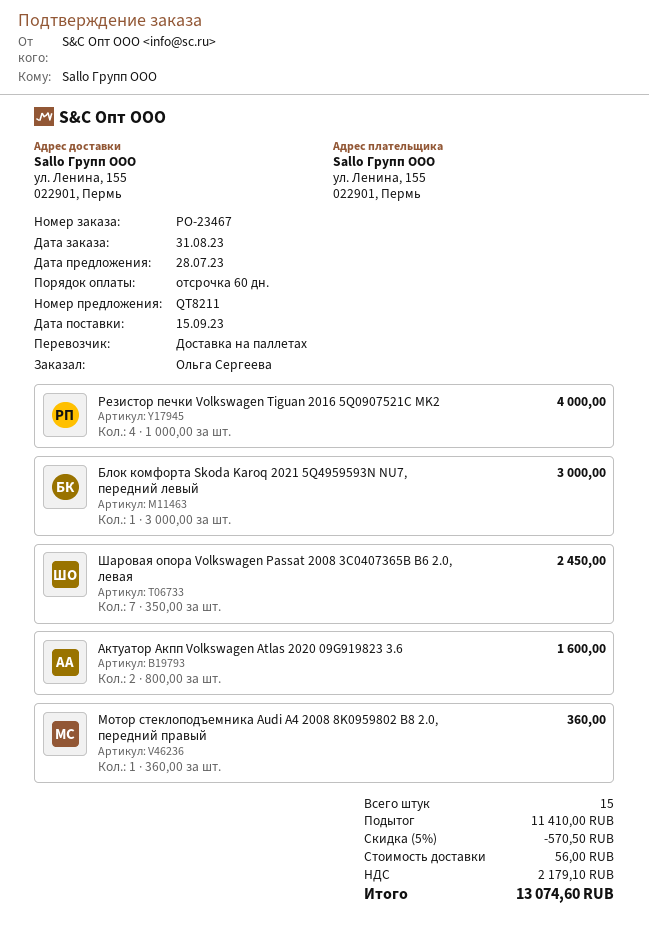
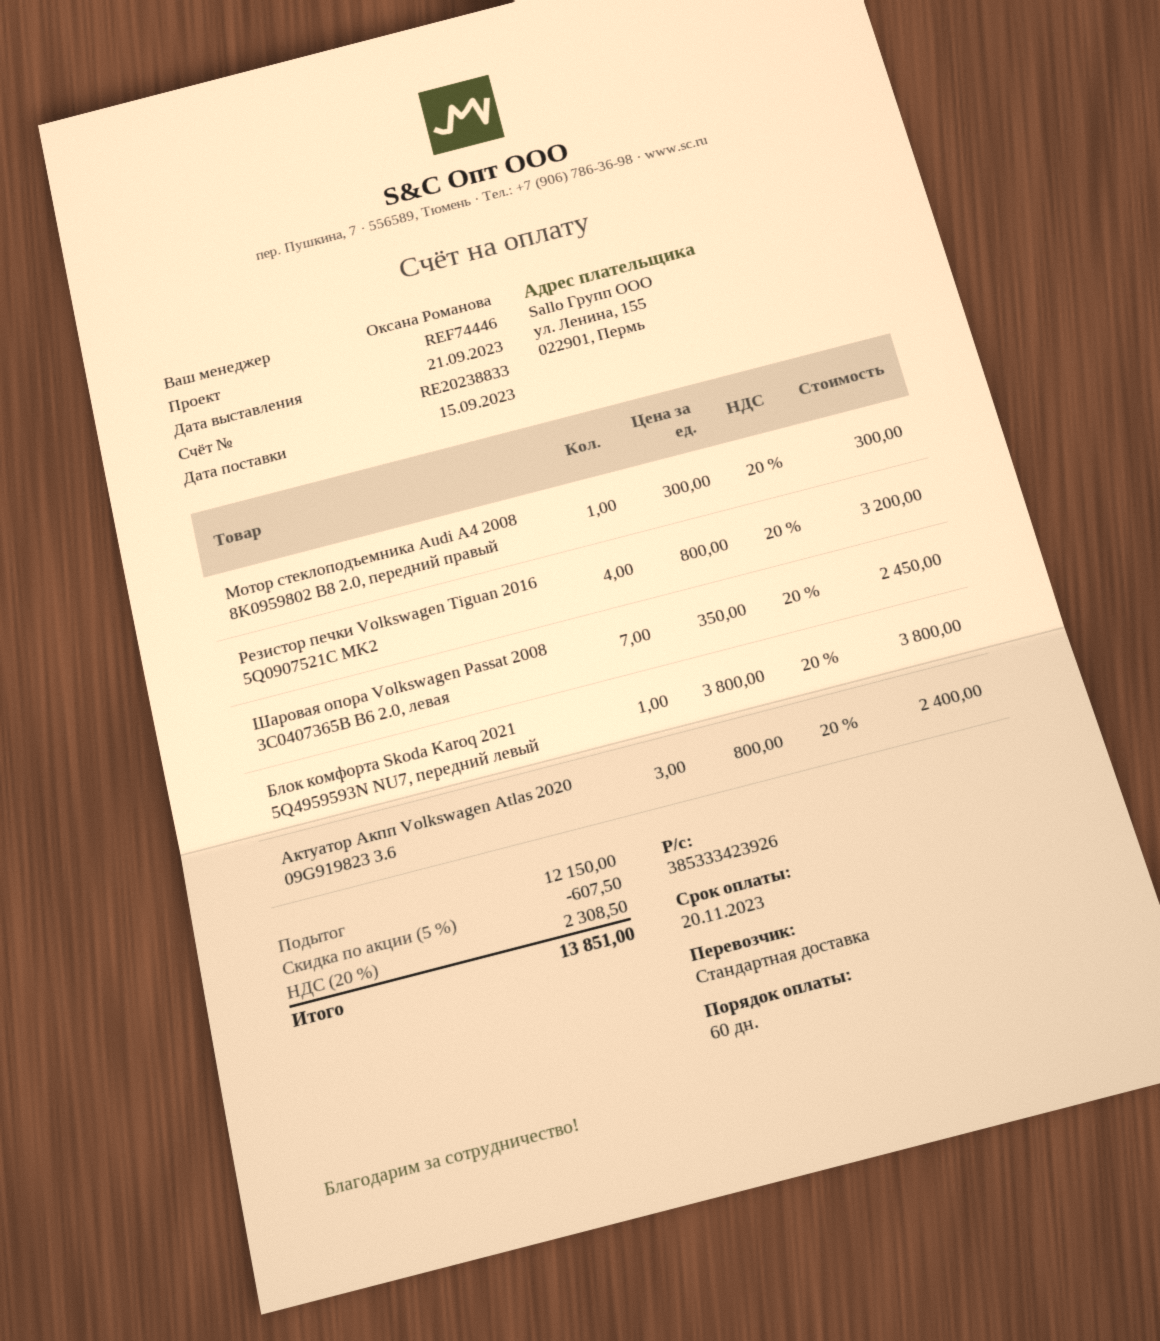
shipping method: pallet freight -> standard
Резистор печки Volkswagen Tiguan 2016 5Q0907521C MK2: 4 x 1000.00 = 4000.00 -> 4 x 800.00 = 3200.00
Блок комфорта Skoda Karoq 2021 5Q4959593N NU7, передний левый: 1 x 3000.00 = 3000.00 -> 1 x 3800.00 = 3800.00
Актуатор Акпп Volkswagen Atlas 2020 09G919823 3.6: 2 x 800.00 = 1600.00 -> 3 x 800.00 = 2400.00
Мотор стеклоподъемника Audi A4 2008 8K0959802 B8 2.0, передний правый: 1 x 360.00 = 360.00 -> 1 x 300.00 = 300.00
subtotal: 11410.00 -> 12150.00
discount: 5% = 570.50 -> 5% = 607.50
shipping: 56.00 -> none
tax: 2179.10 -> 2308.50
total: 13074.60 -> 13851.00

